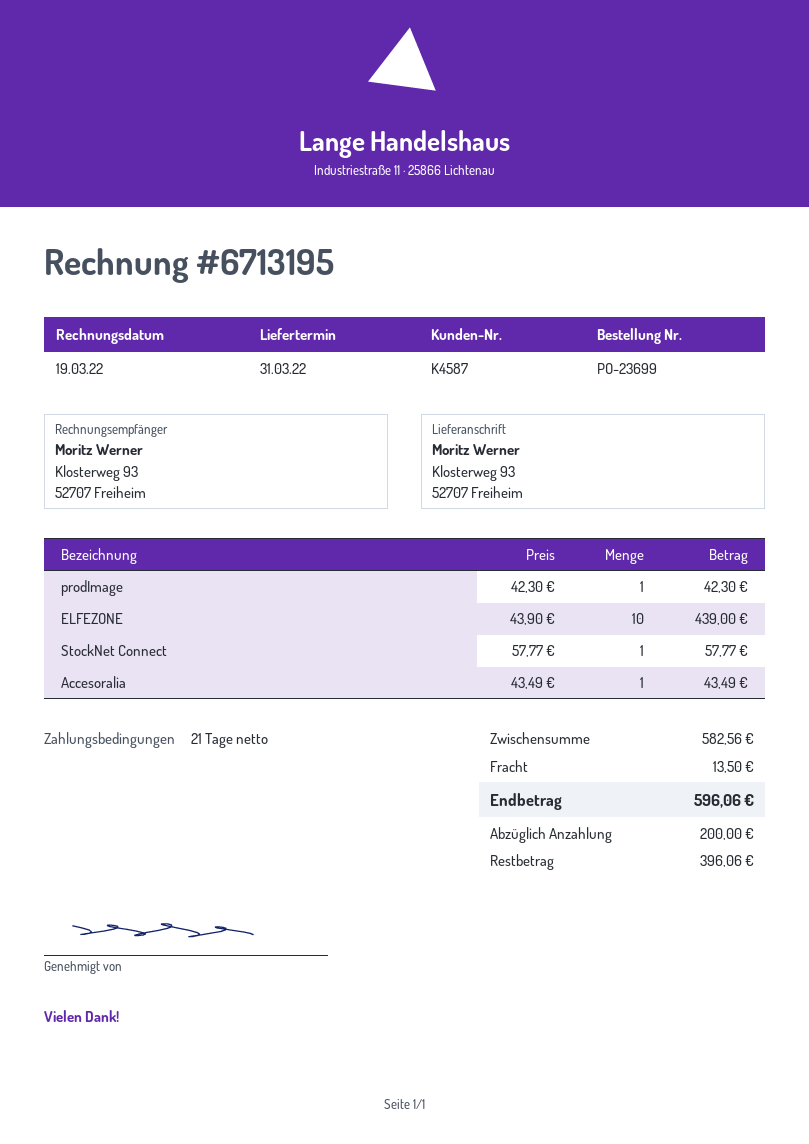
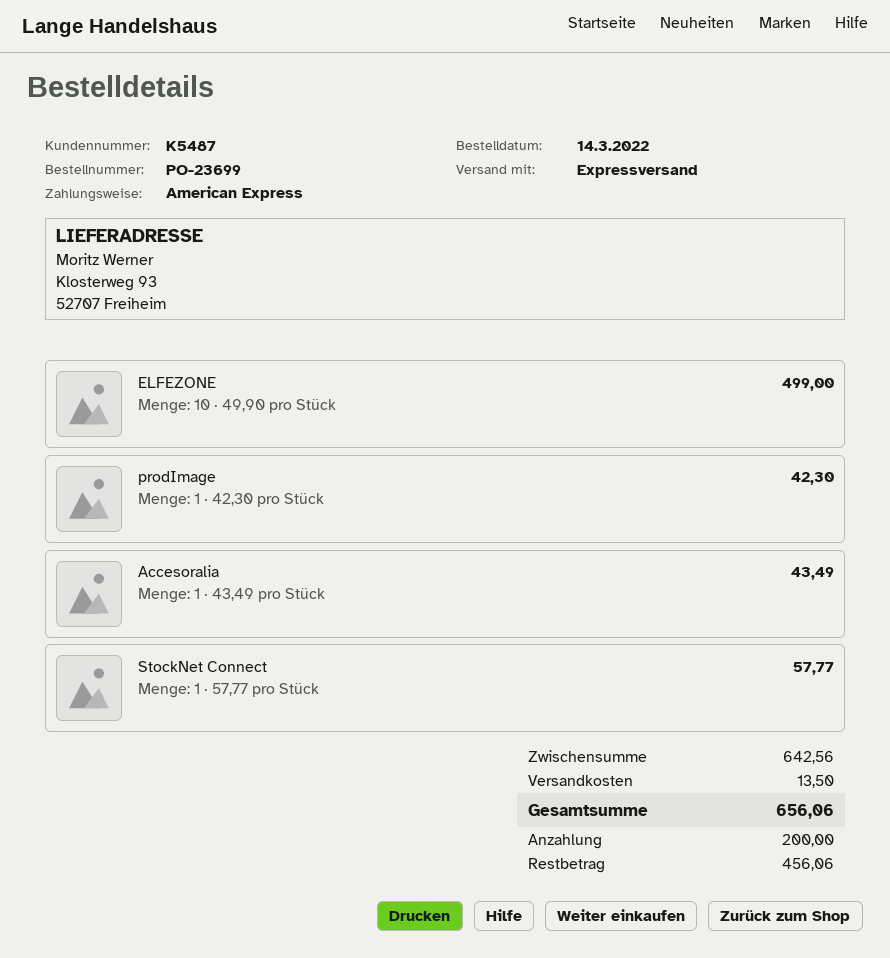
customer number: K4587 -> K5487
ELFEZONE: 10 x 43.90 = 439.00 -> 10 x 49.90 = 499.00
subtotal: 582.56 -> 642.56
total: 596.06 -> 656.06
balance: 396.06 -> 456.06

